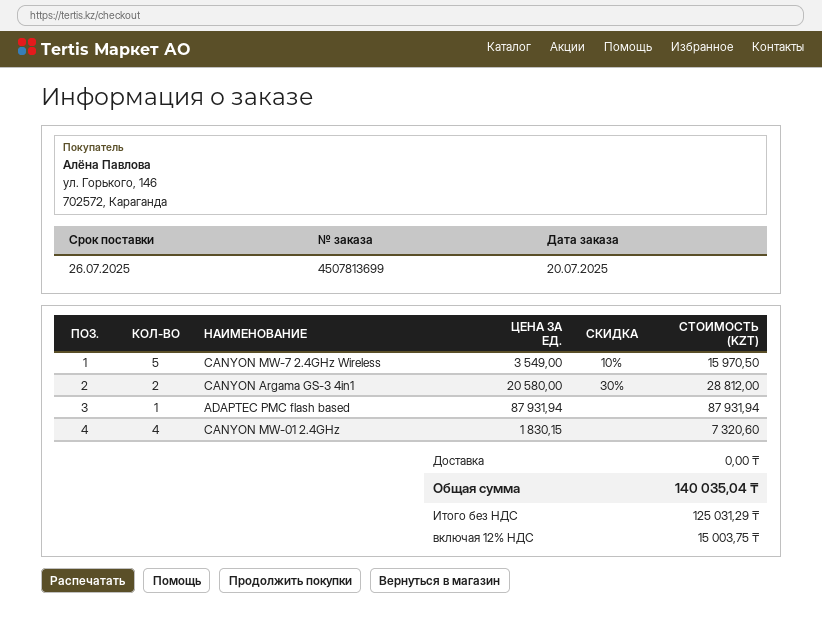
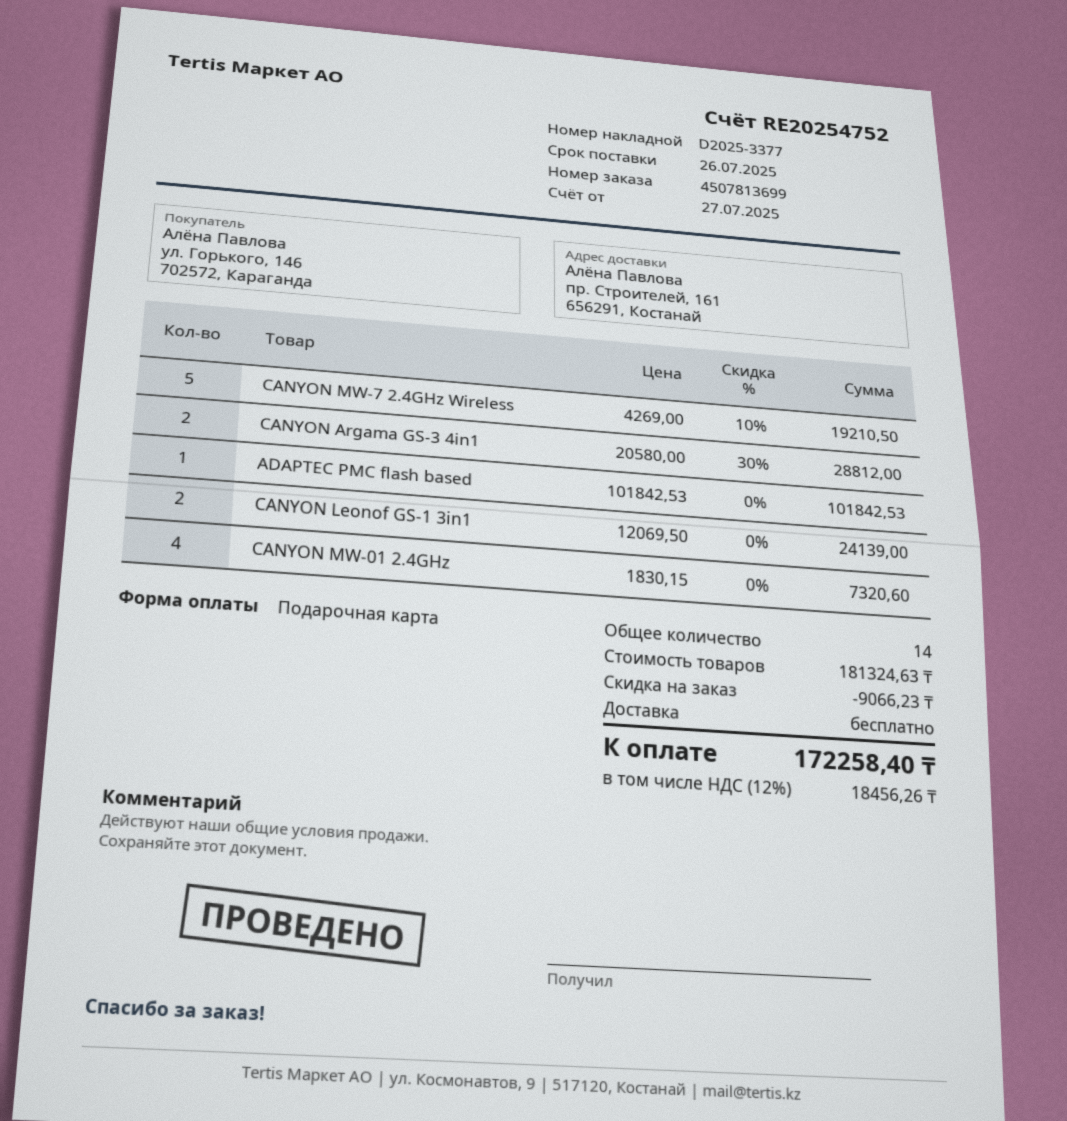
CANYON MW-7 2.4GHz Wireless: 5 x 3549.00 - 10% = 15970.50 -> 5 x 4269.00 - 10% = 19210.50
ADAPTEC PMC flash based: 1 x 87931.94 = 87931.94 -> 1 x 101842.53 = 101842.53
CANYON Leonof GS-1 3in1: none -> 2 x 12069.50 = 24139.00
discount: none -> 9066.23
tax: 12% = 15003.75 -> 12% = 18456.26
total: 140035.04 -> 172258.40

